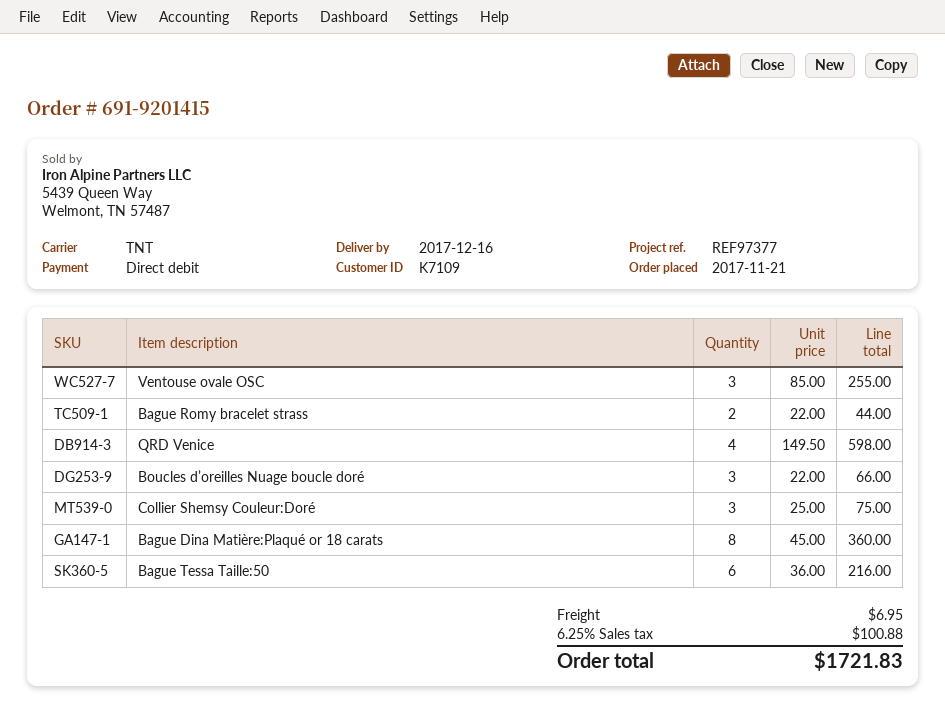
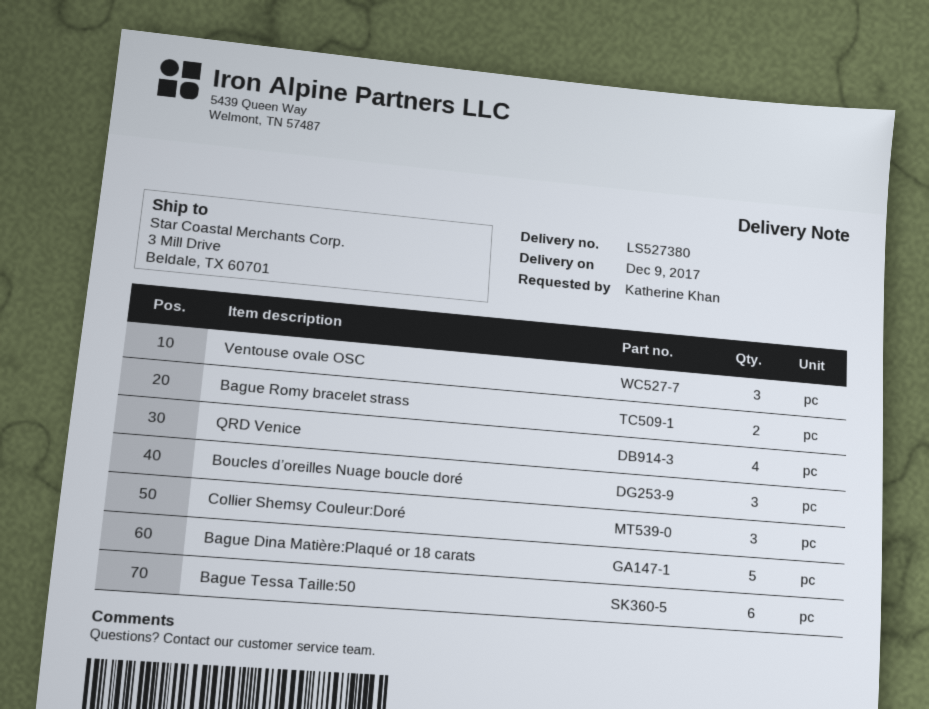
delivery date: 2017-12-16 -> 2017-12-09
Bague Dina Matière:Plaqué or 18 carats: 8 -> 5

